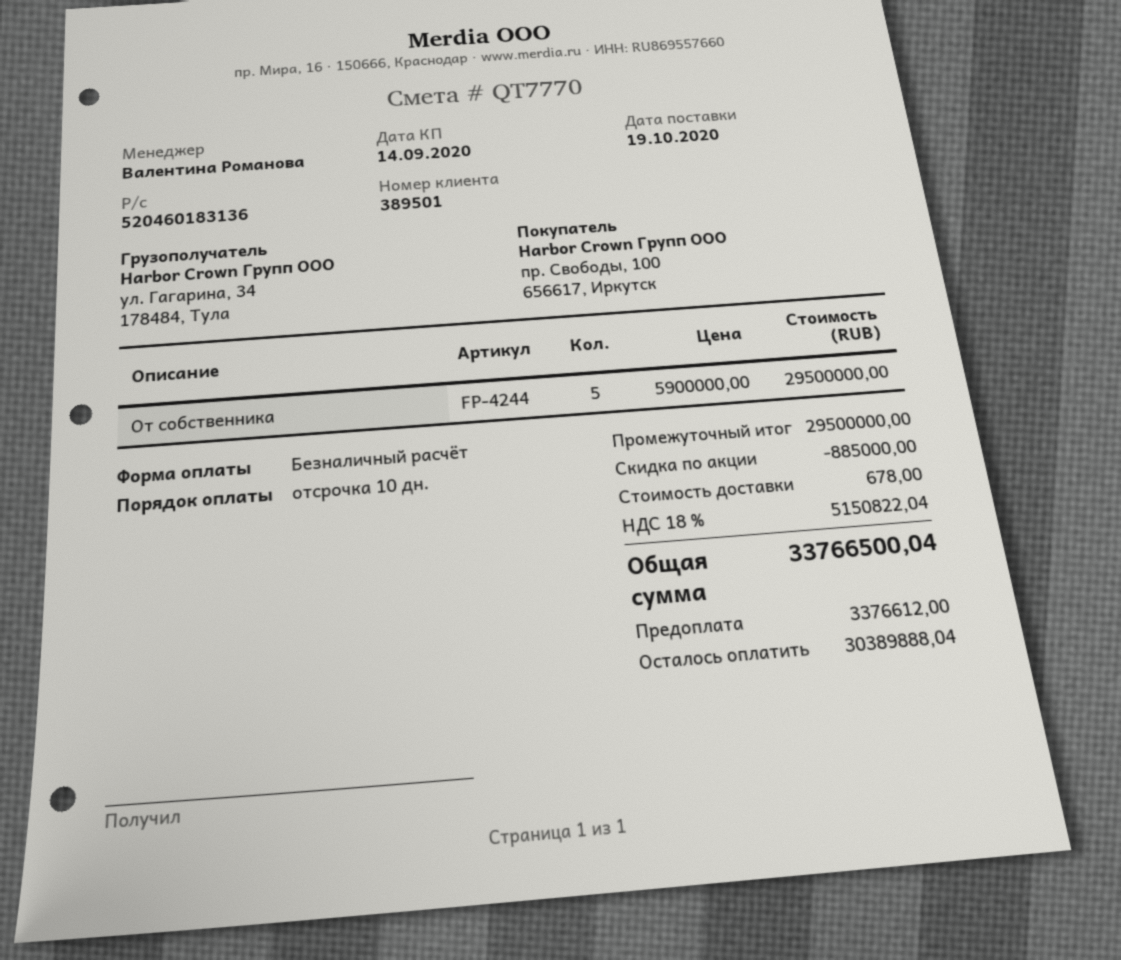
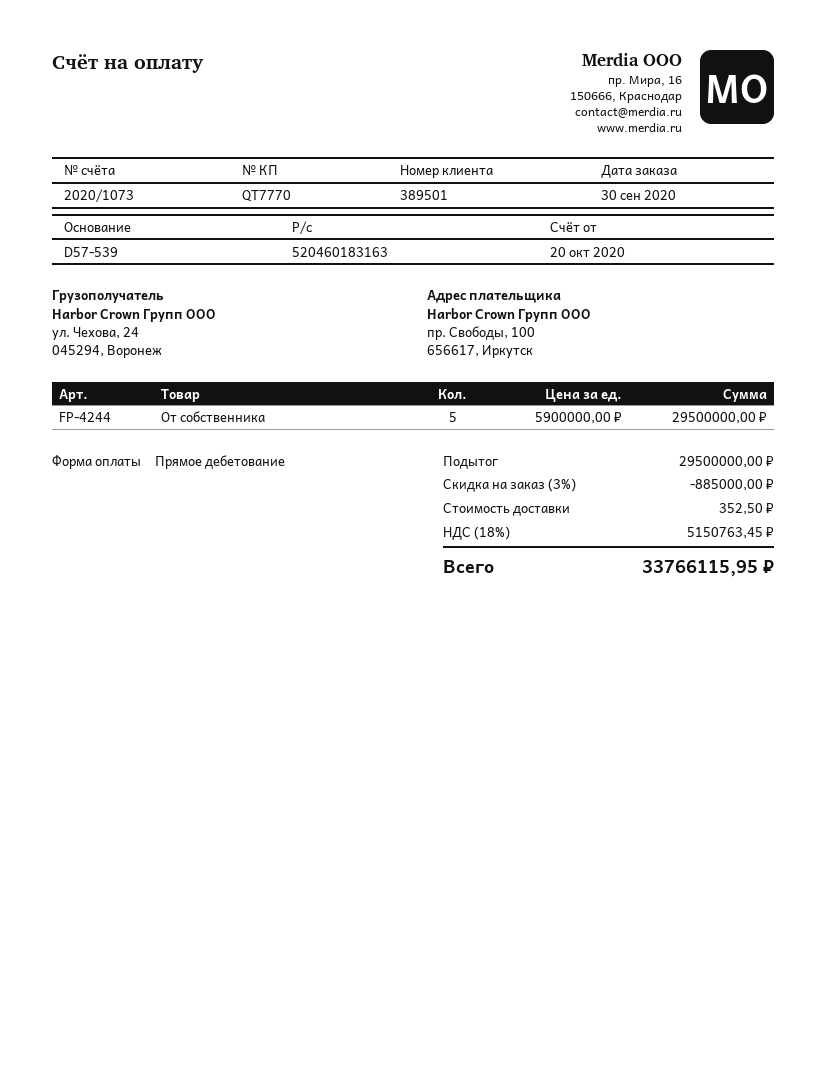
payment method: bank transfer -> direct debit
bank account: 520460183136 -> 520460183163
ship to: ул. Гагарина, 34, 178484, Тула -> ул. Чехова, 24, 045294, Воронеж
shipping: 678.00 -> 352.50
tax: 18% = 5150822.04 -> 18% = 5150763.45
total: 33766500.04 -> 33766115.95

